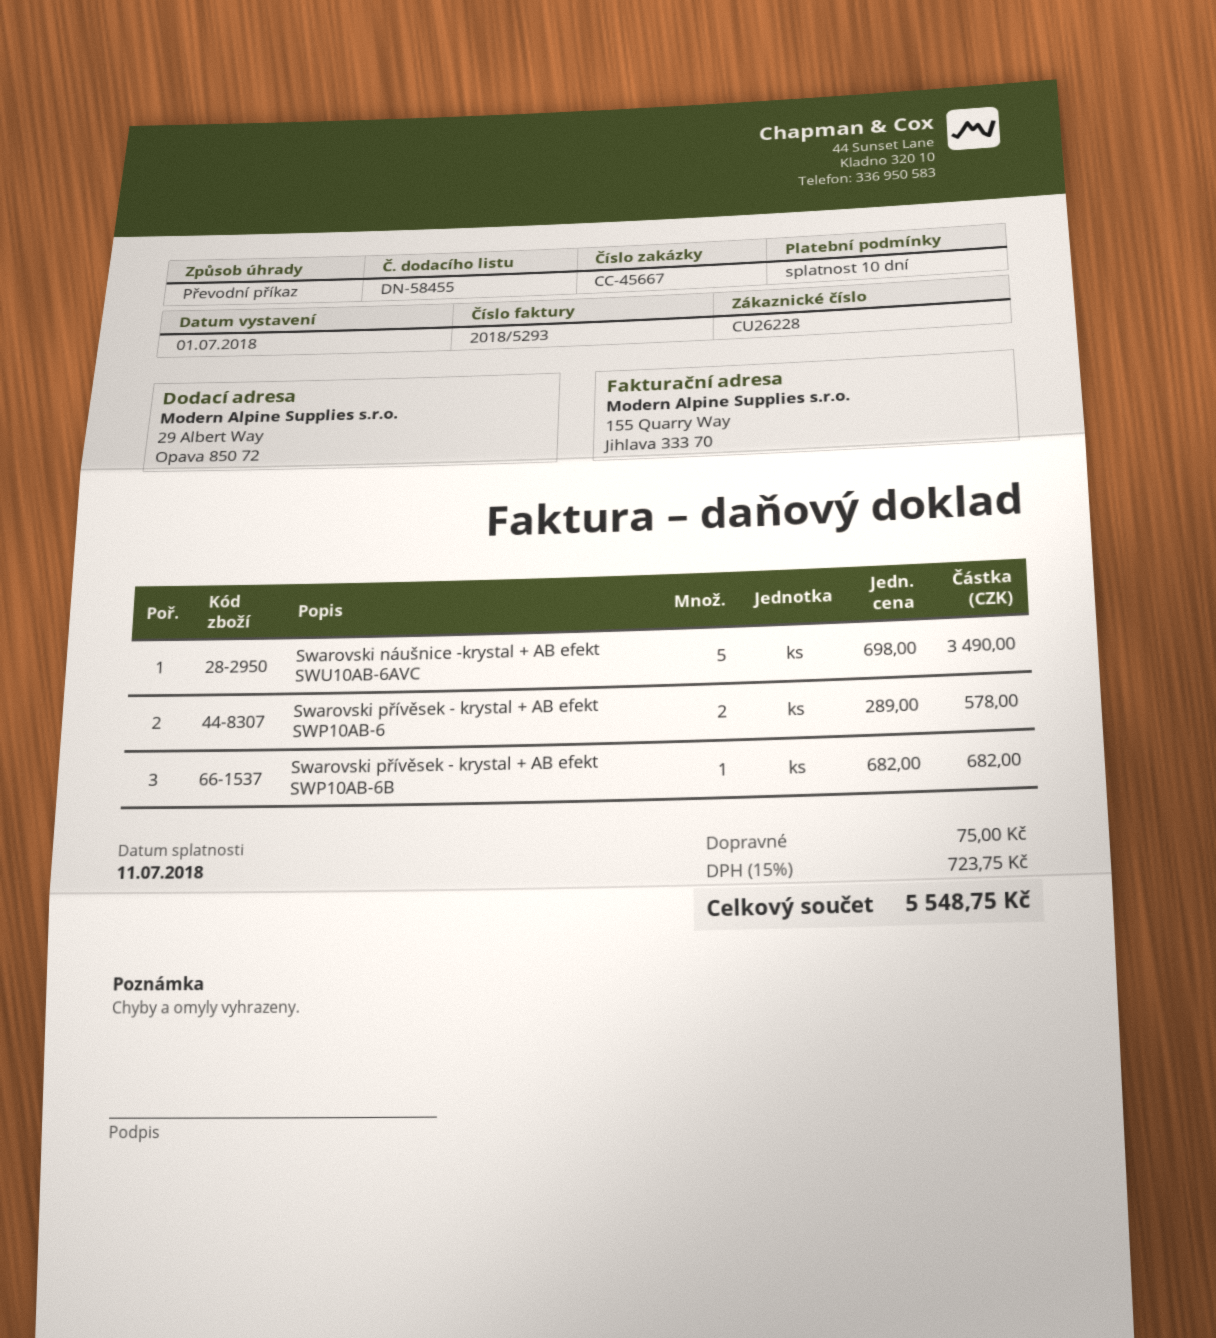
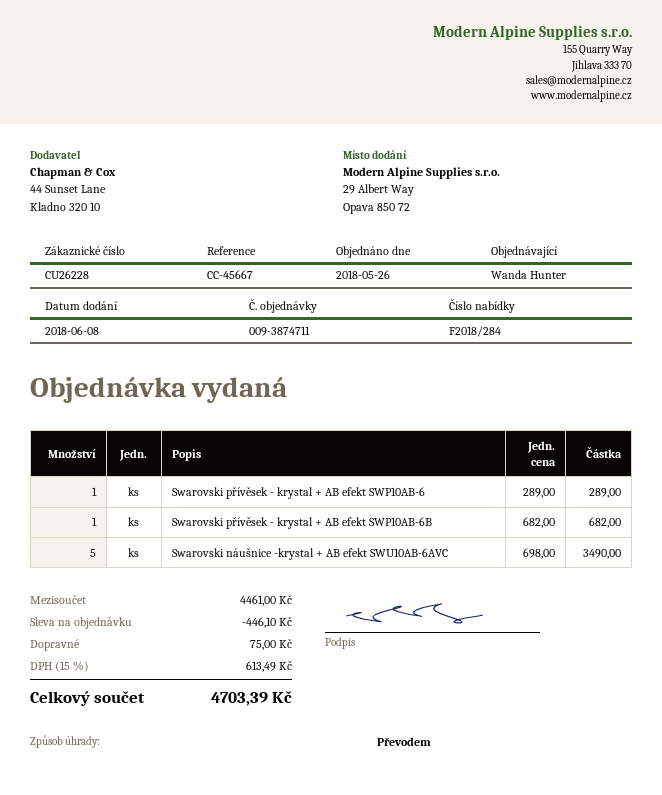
Swarovski přívěsek - krystal + AB efekt SWP10AB-6: 2 x 289.00 = 578.00 -> 1 x 289.00 = 289.00
discount: none -> 446.10
tax: 15% = 723.75 -> 15% = 613.49
total: 5548.75 -> 4703.39

